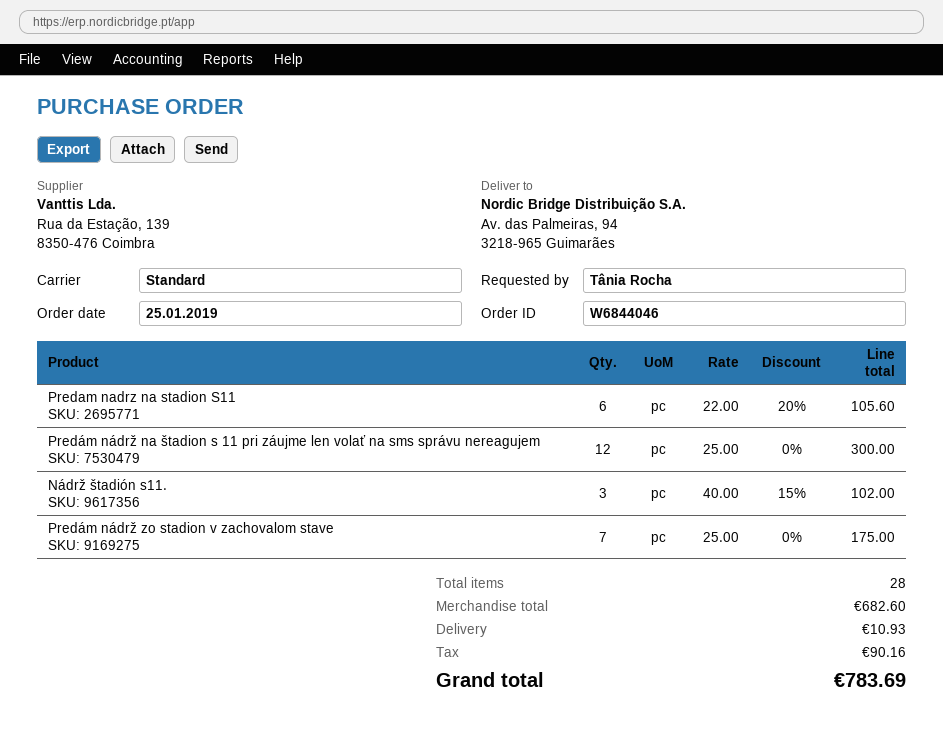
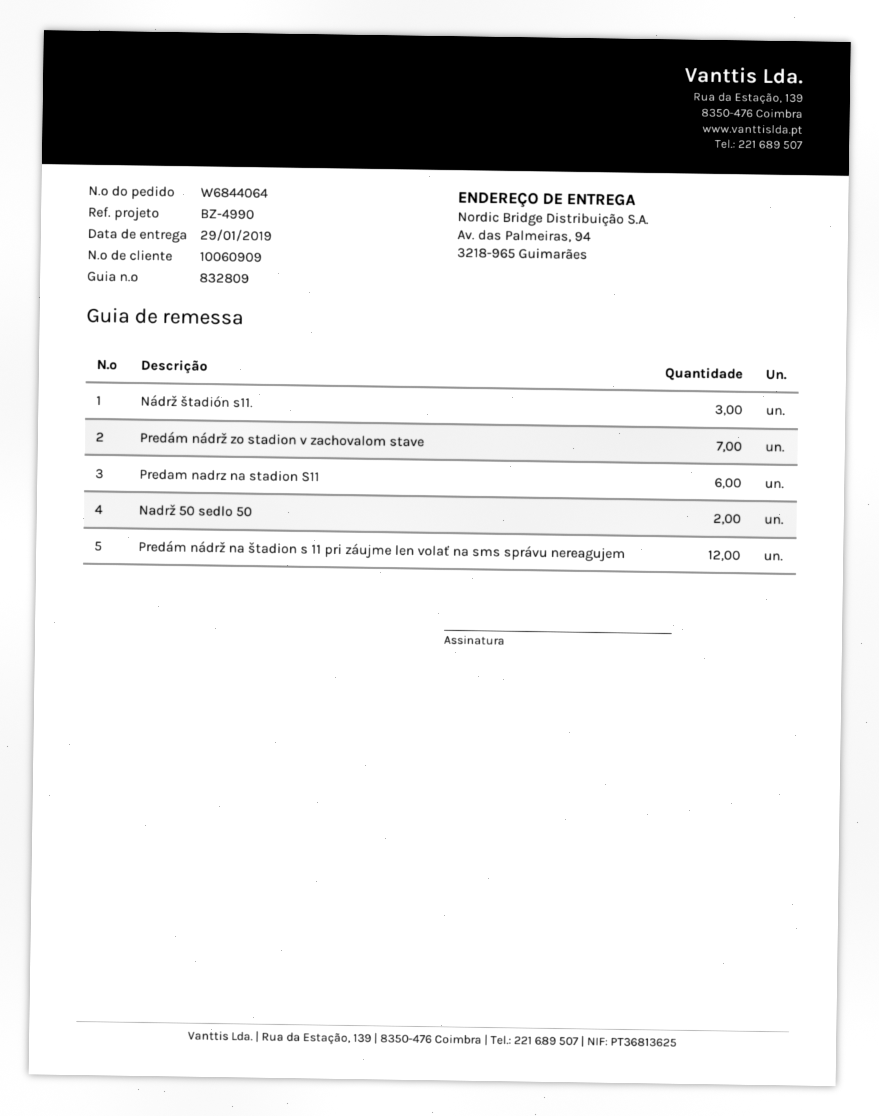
order number: W6844046 -> W6844064
Nadrž 50 sedlo 50: none -> 2

